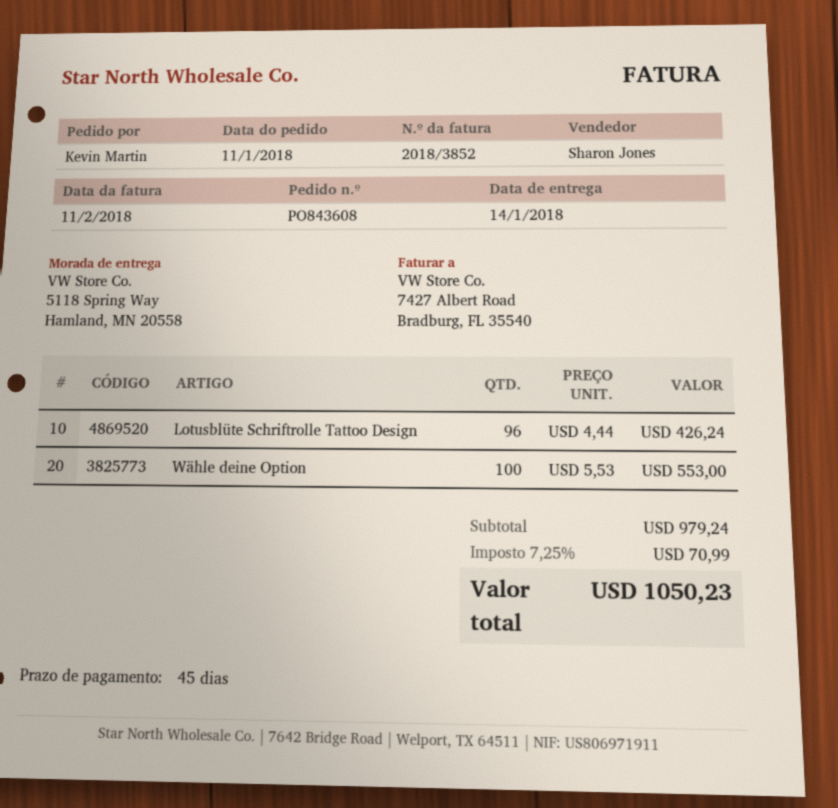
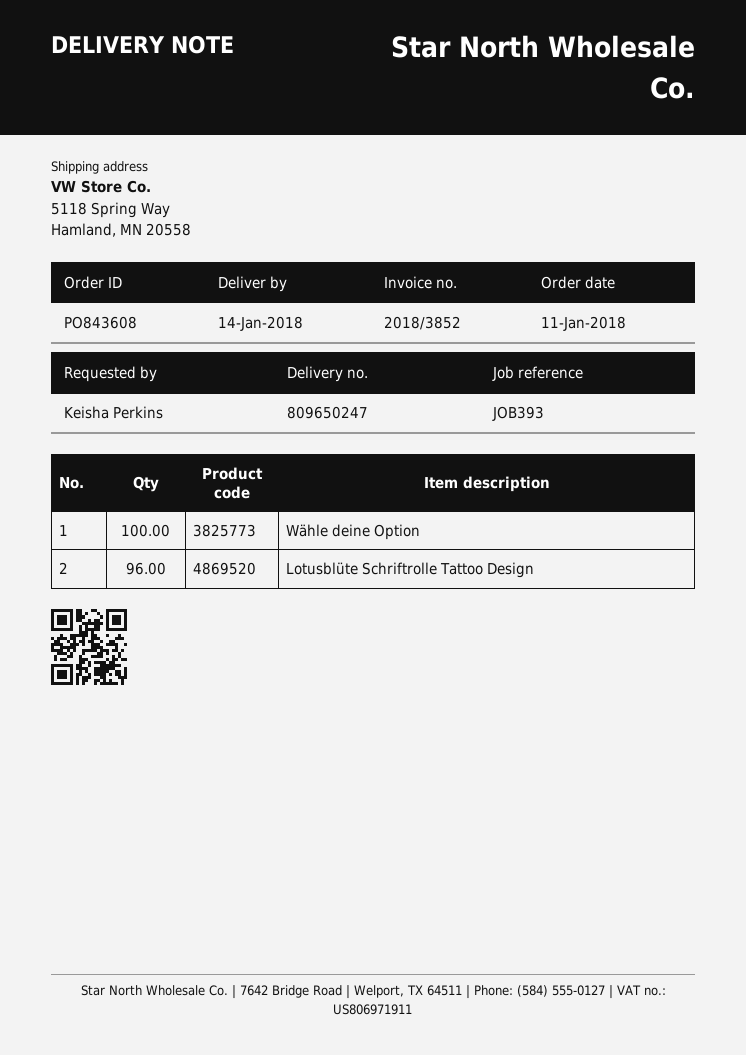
ordered by: Kevin Martin -> Keisha Perkins

